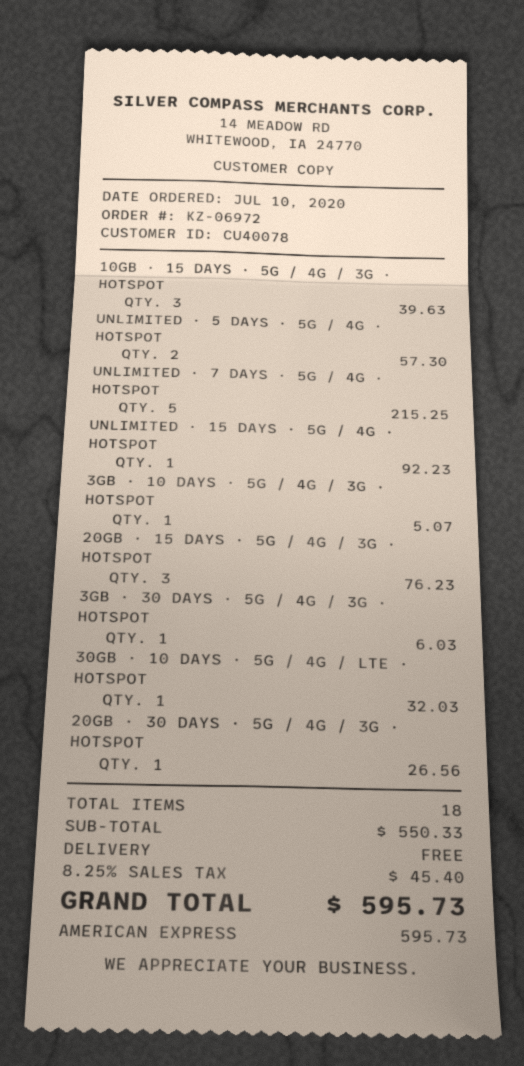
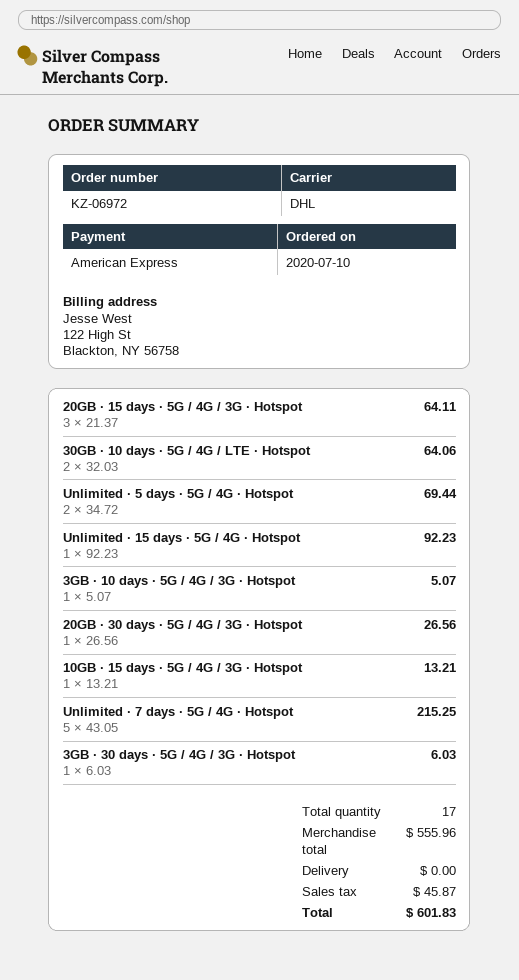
10GB · 15 DAYS · 5G / 4G / 3G · HOTSPOT: 3 for 39.63 -> 1 for 13.21
UNLIMITED · 5 DAYS · 5G / 4G · HOTSPOT: 2 for 57.30 -> 2 for 69.44
20GB · 15 DAYS · 5G / 4G / 3G · HOTSPOT: 3 for 76.23 -> 3 for 64.11
30GB · 10 DAYS · 5G / 4G / LTE · HOTSPOT: 1 for 32.03 -> 2 for 64.06
total quantity: 18 -> 17
subtotal: 550.33 -> 555.96
tax: 45.40 -> 45.87
total: 595.73 -> 601.83

